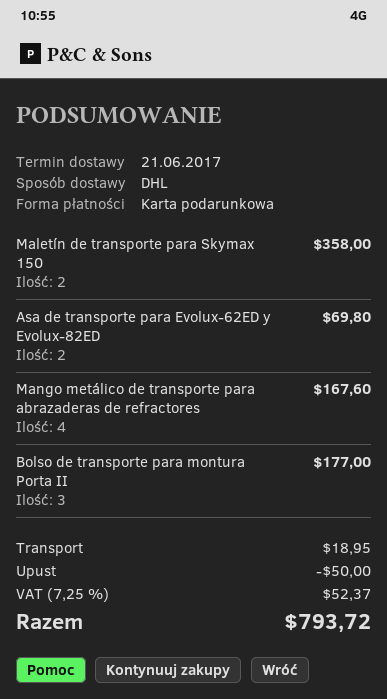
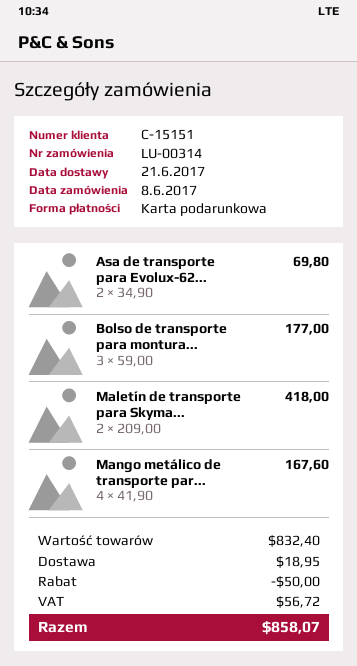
Maletín de transporte para Skymax 150: 2 for 358.00 -> 2 for 418.00
tax: 52.37 -> 56.72
total: 793.72 -> 858.07

